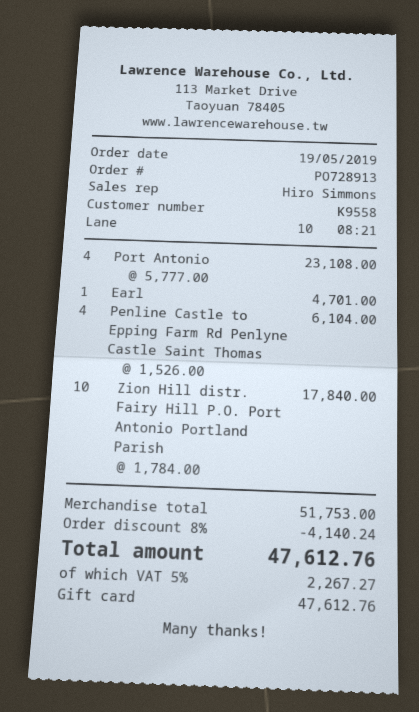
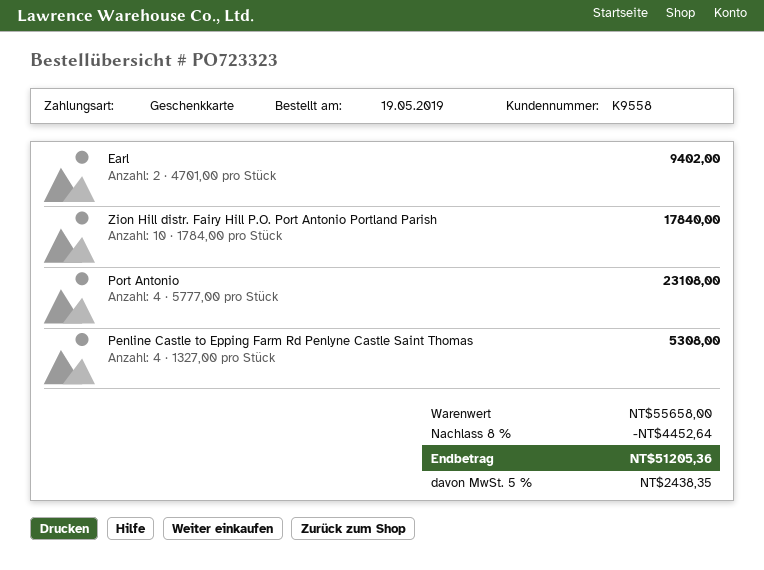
order number: PO728913 -> PO723323
Earl: 1 x 4701.00 = 4701.00 -> 2 x 4701.00 = 9402.00
Penline Castle to Epping Farm Rd Penlyne Castle Saint Thomas: 4 x 1526.00 = 6104.00 -> 4 x 1327.00 = 5308.00
subtotal: 51753.00 -> 55658.00
discount: 8% = 4140.24 -> 8% = 4452.64
tax: 5% = 2267.27 -> 5% = 2438.35
total: 47612.76 -> 51205.36

